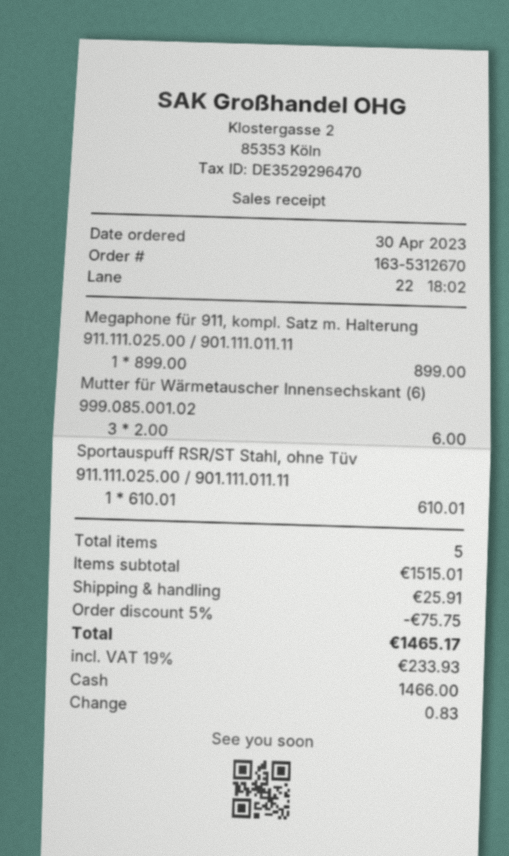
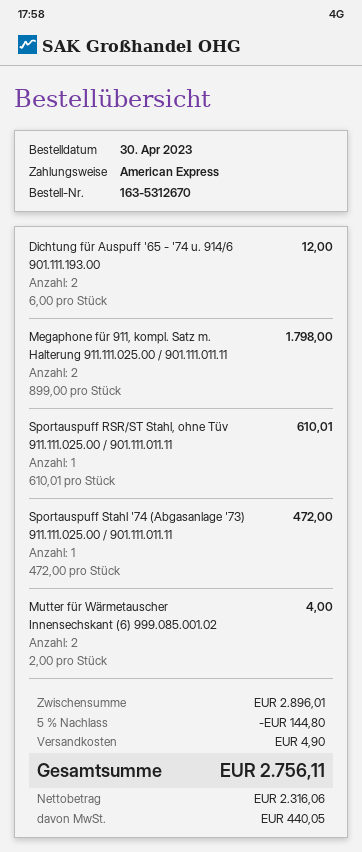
payment method: cash -> American Express
Megaphone für 911, kompl. Satz m. Halterung 911.111.025.00 / 901.111.011.11: 1 x 899.00 = 899.00 -> 2 x 899.00 = 1798.00
Mutter für Wärmetauscher Innensechskant (6) 999.085.001.02: 3 x 2.00 = 6.00 -> 2 x 2.00 = 4.00
Dichtung für Auspuff '65 - '74 u. 914/6 901.111.193.00: none -> 2 x 6.00 = 12.00
Sportauspuff Stahl '74 (Abgasanlage '73) 911.111.025.00 / 901.111.011.11: none -> 1 x 472.00 = 472.00
subtotal: 1515.01 -> 2896.01
discount: 5% = 75.75 -> 5% = 144.80
shipping: 25.91 -> 4.90
tax: 233.93 -> 440.05
total: 1465.17 -> 2756.11

